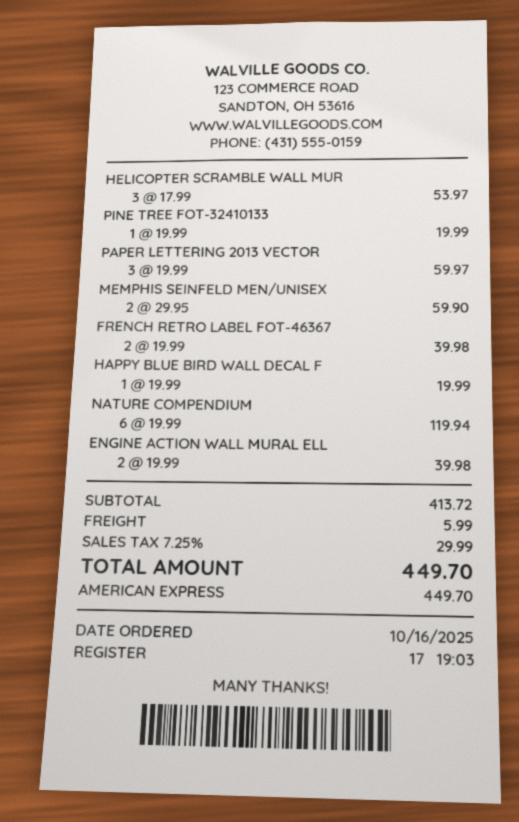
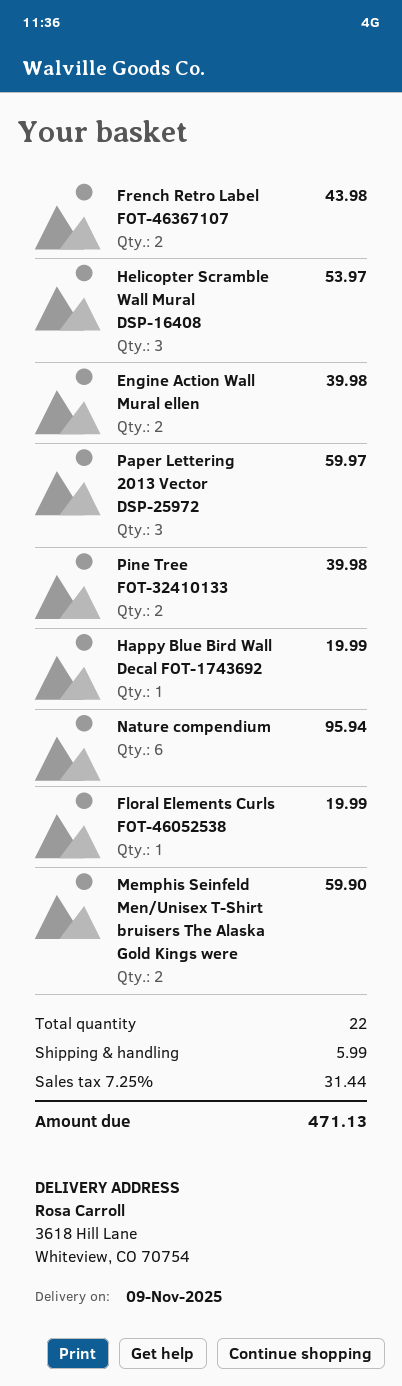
PINE TREE FOT-32410133: 1 for 19.99 -> 2 for 39.98
FRENCH RETRO LABEL FOT-46367: 2 for 39.98 -> 2 for 43.98
NATURE COMPENDIUM: 6 for 119.94 -> 6 for 95.94
Floral Elements Curls FOT-46052538: none -> 1 for 19.99
tax: 7.25% = 29.99 -> 7.25% = 31.44
total: 449.70 -> 471.13

